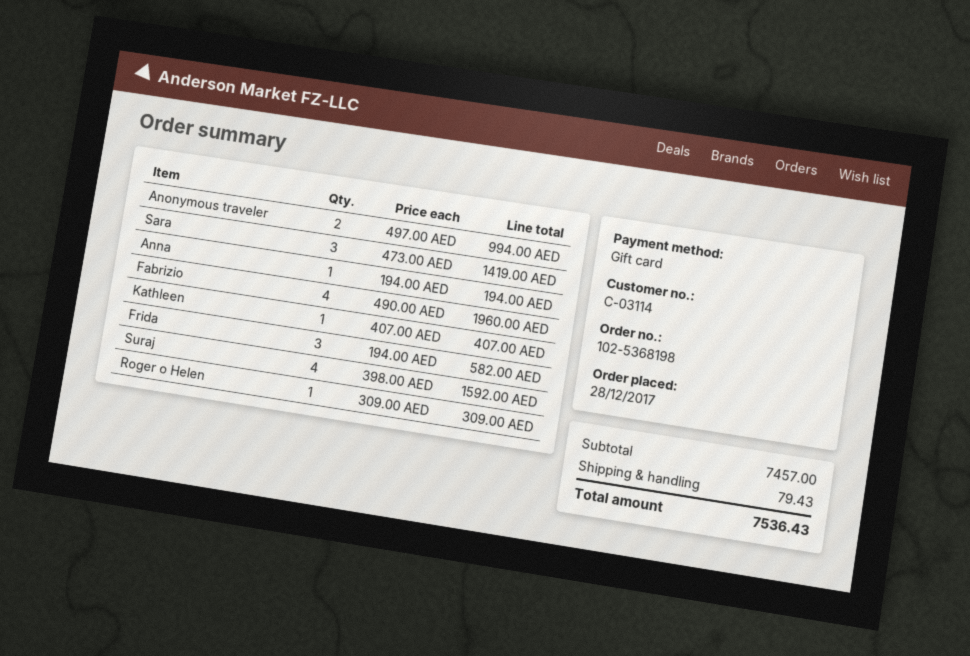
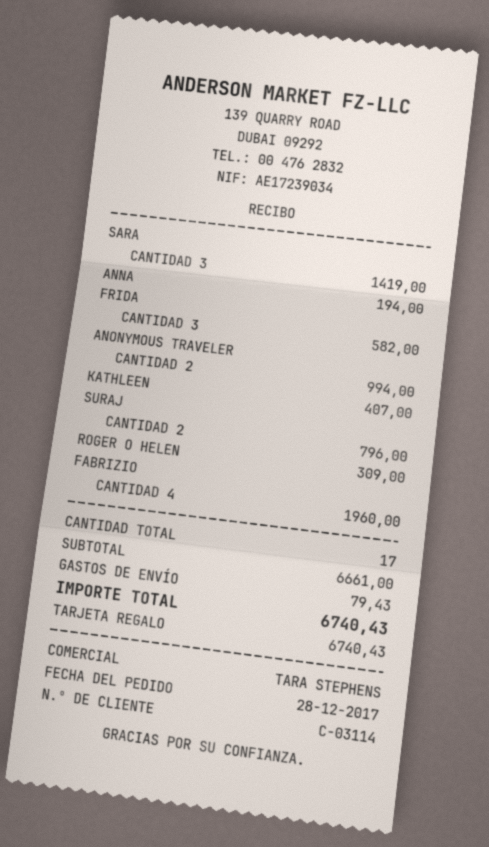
Suraj: 4 for 1592.00 -> 2 for 796.00
subtotal: 7457.00 -> 6661.00
total: 7536.43 -> 6740.43

